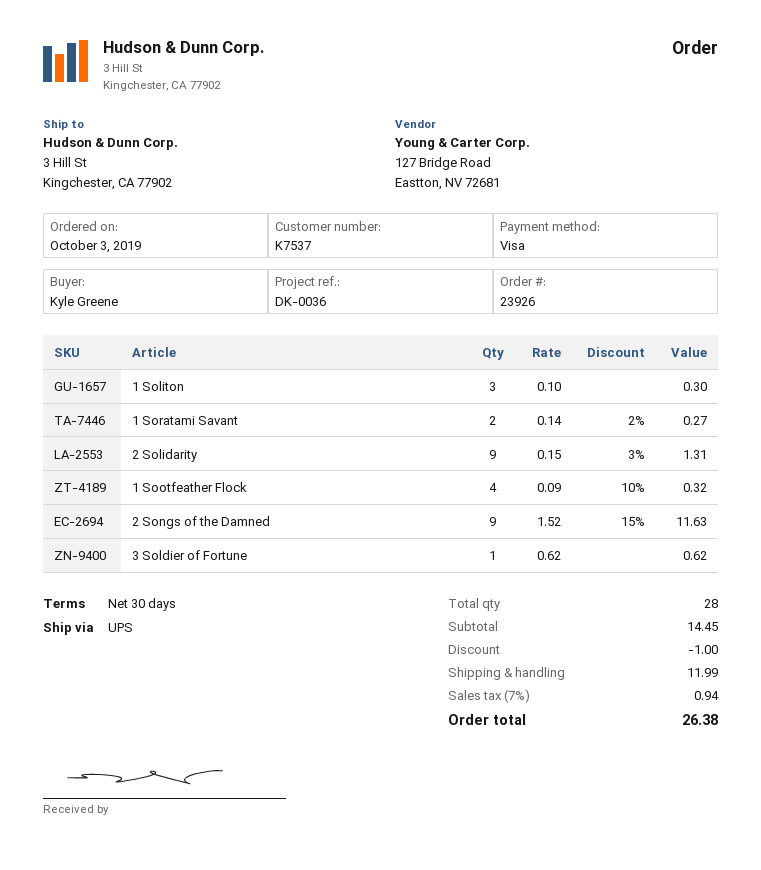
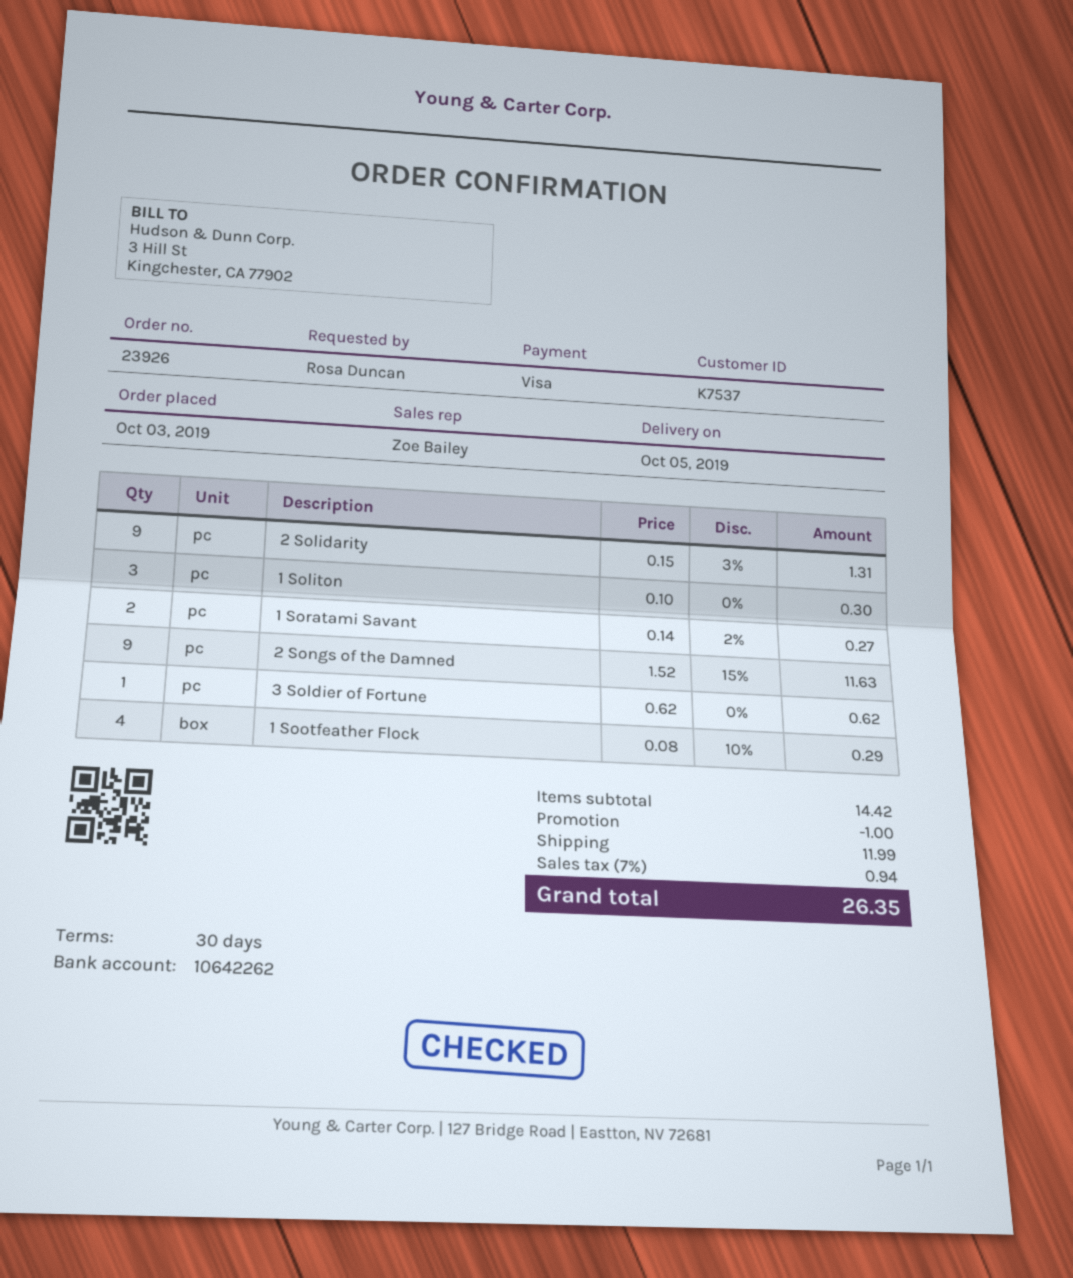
ordered by: Kyle Greene -> Rosa Duncan
1 Sootfeather Flock: 4 x 0.09 - 10% = 0.32 -> 4 x 0.08 - 10% = 0.29
subtotal: 14.45 -> 14.42
total: 26.38 -> 26.35

